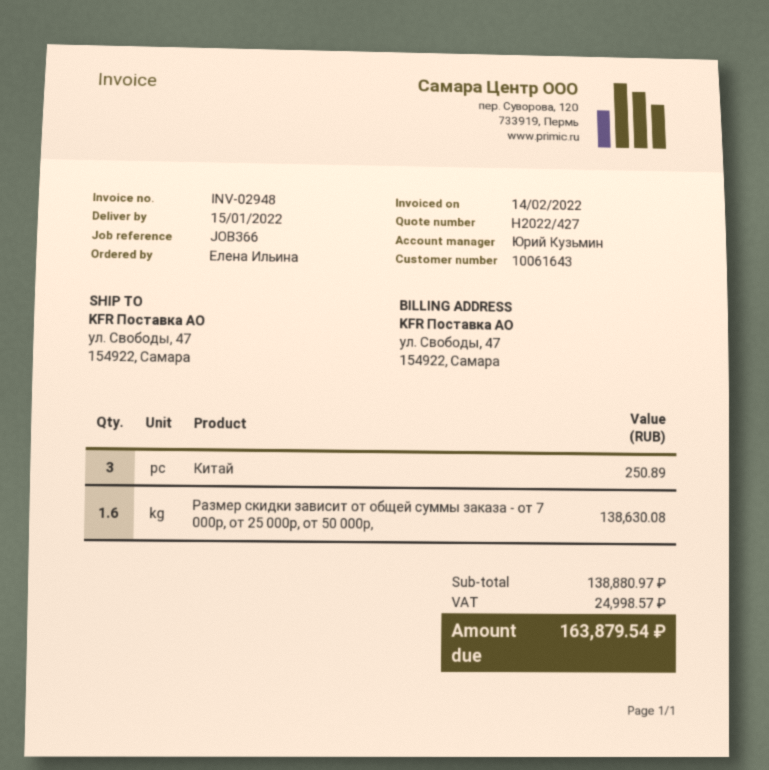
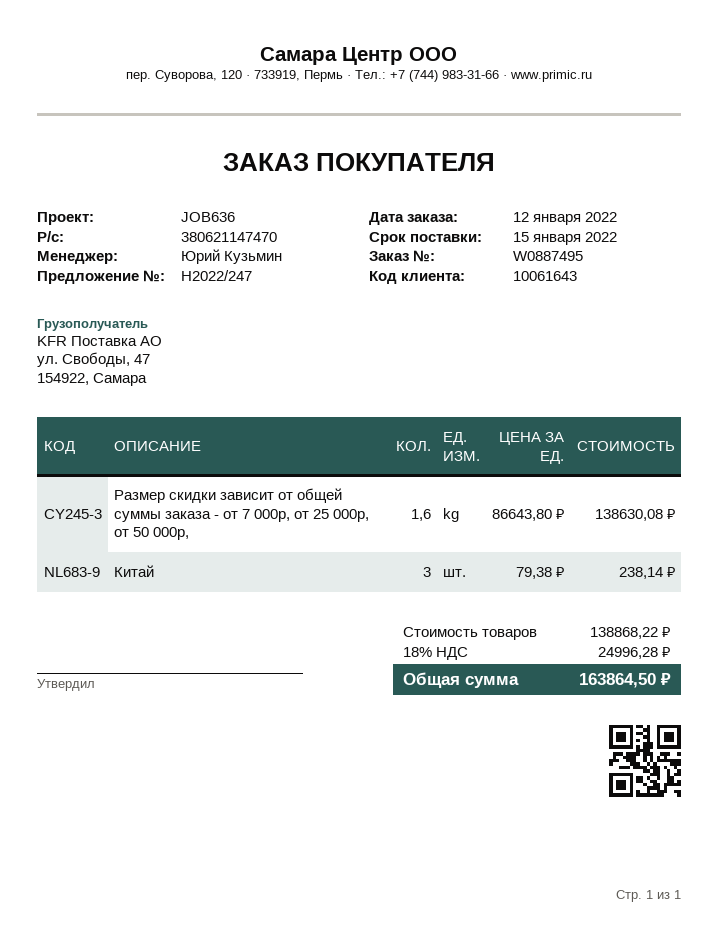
quote number: H2022/427 -> H2022/247
reference: JOB366 -> JOB636
Китай: 3 for 250.89 -> 3 for 238.14
subtotal: 138880.97 -> 138868.22
tax: 24998.57 -> 24996.28
total: 163879.54 -> 163864.50

